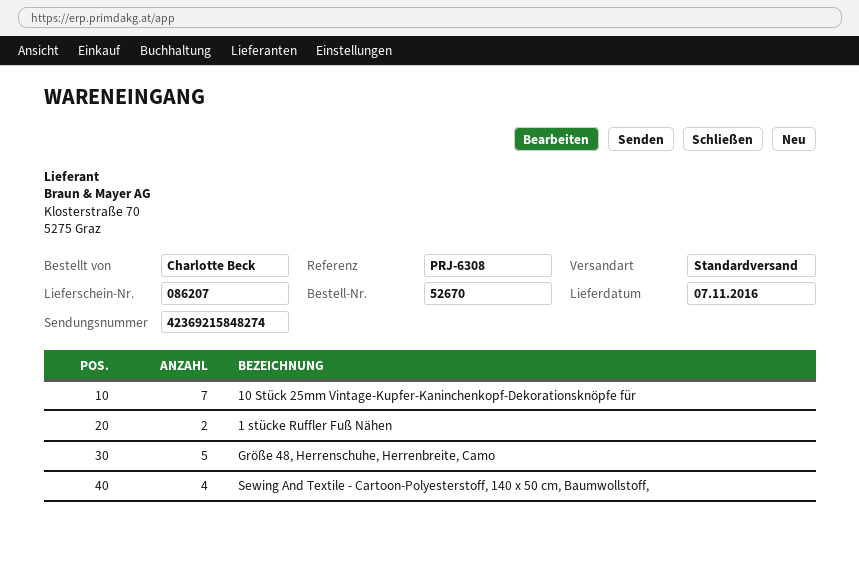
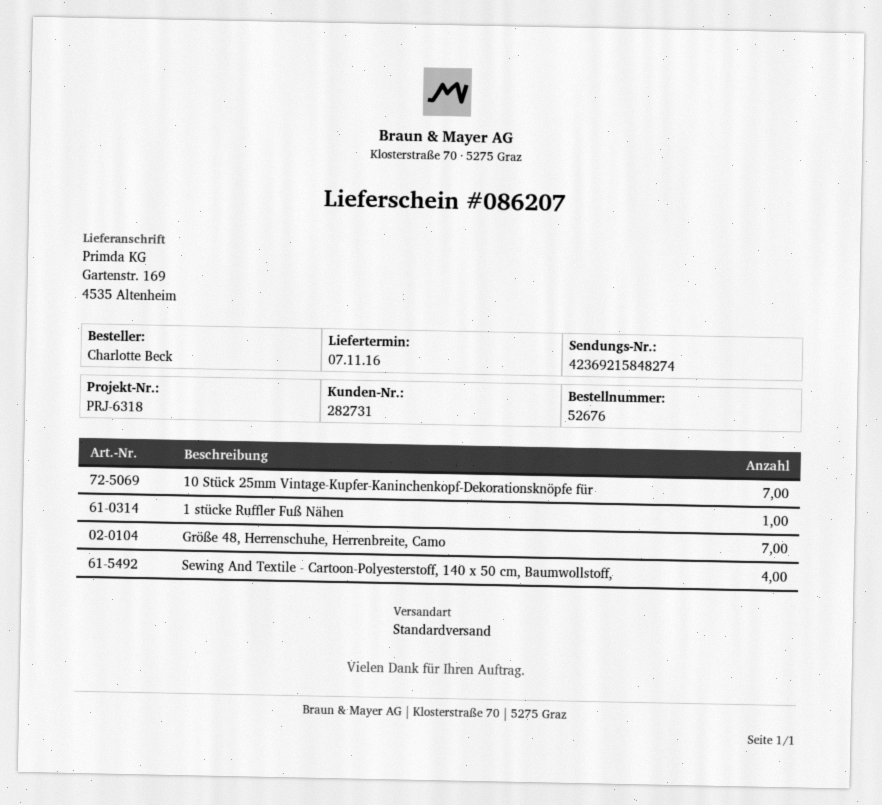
order number: 52670 -> 52676
reference: PRJ-6308 -> PRJ-6318
1 stücke Ruffler Fuß Nähen: 2 -> 1
Größe 48, Herrenschuhe, Herrenbreite, Camo: 5 -> 7

